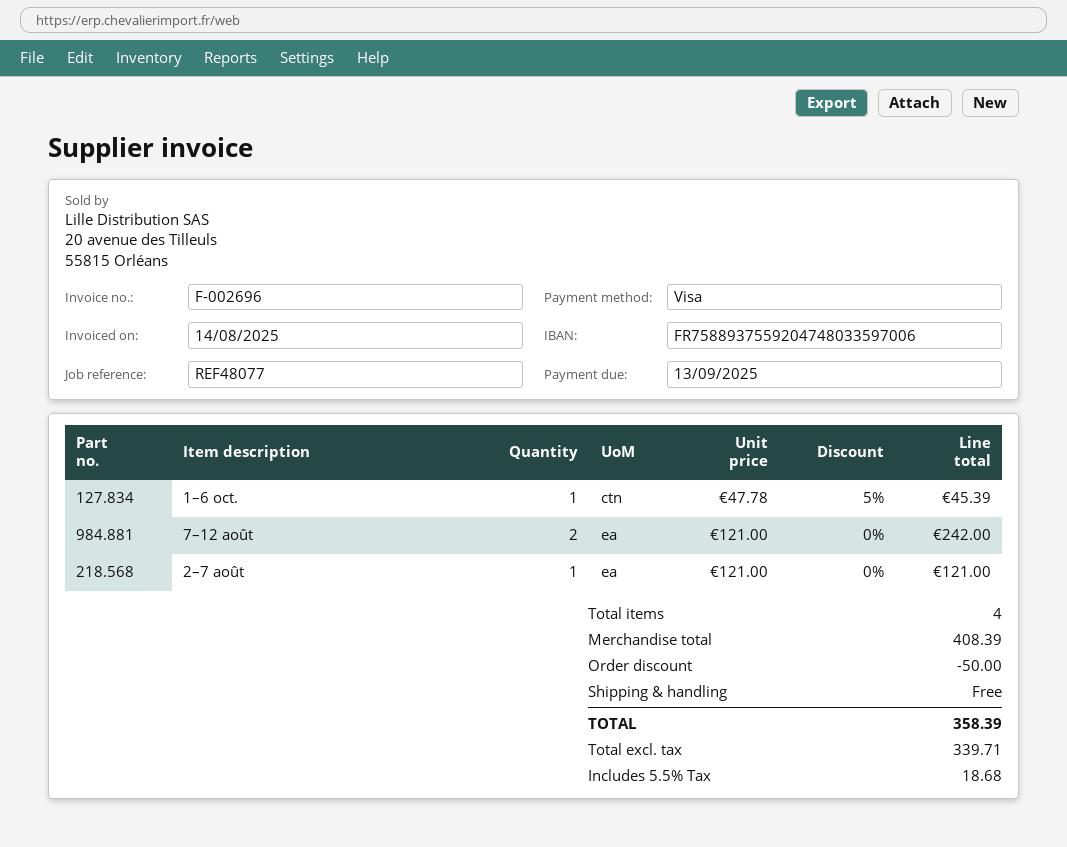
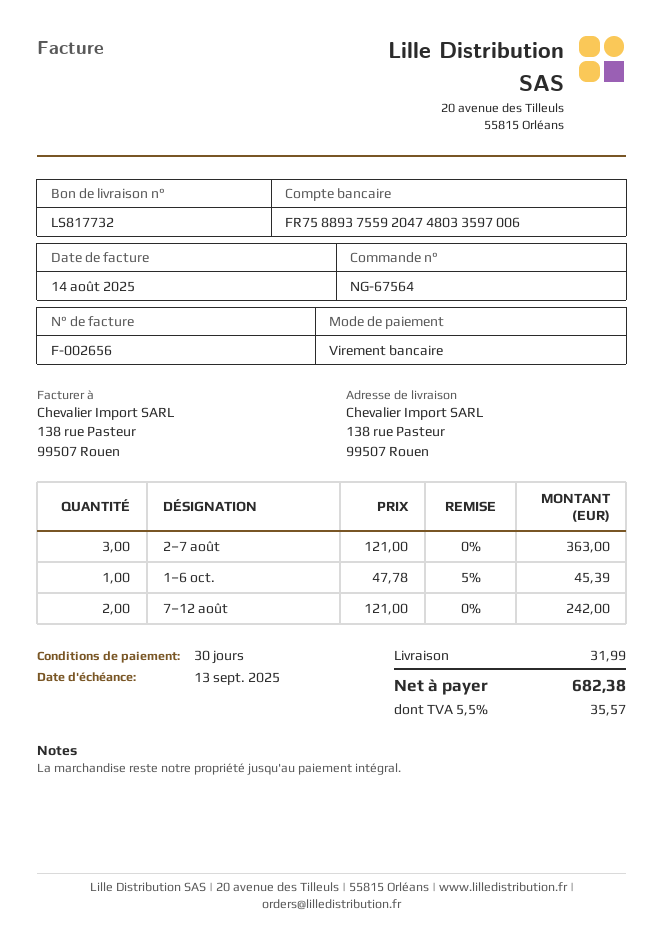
invoice number: F-002696 -> F-002656
payment method: Visa -> bank transfer
2–7 août: 1 x 121.00 = 121.00 -> 3 x 121.00 = 363.00
discount: 50.00 -> none
shipping: 0.00 -> 31.99
tax: 5.5% = 18.68 -> 5.5% = 35.57
total: 358.39 -> 682.38

